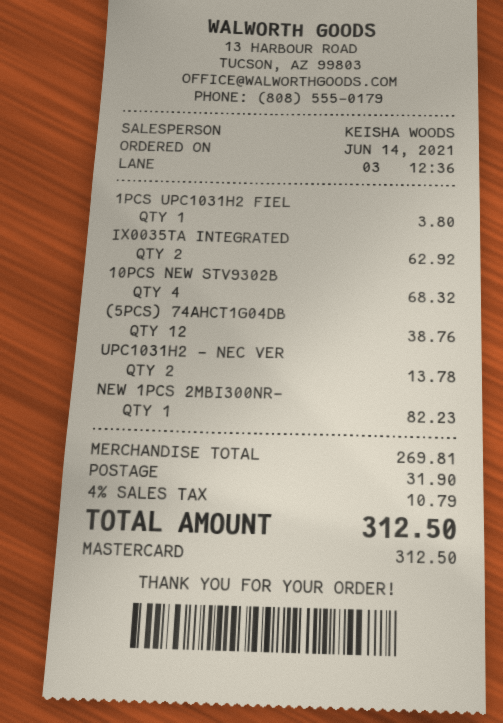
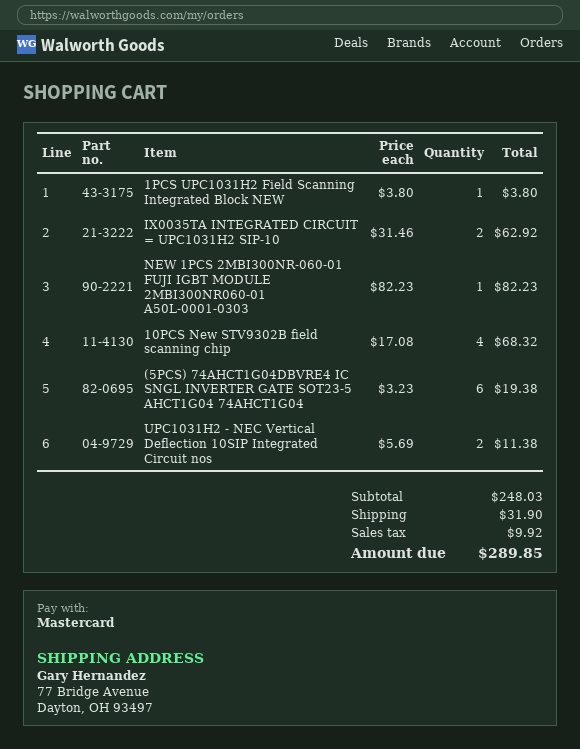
(5PCS) 74AHCT1G04DB: 12 for 38.76 -> 6 for 19.38
UPC1031H2 - NEC VER: 2 for 13.78 -> 2 for 11.38
subtotal: 269.81 -> 248.03
tax: 10.79 -> 9.92
total: 312.50 -> 289.85

